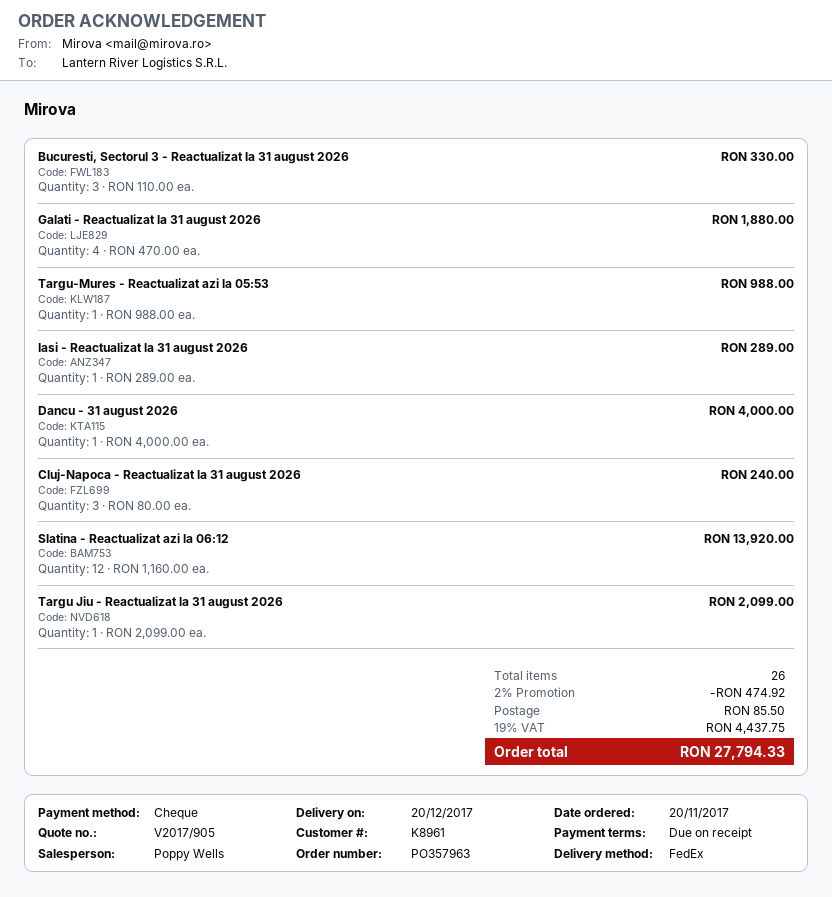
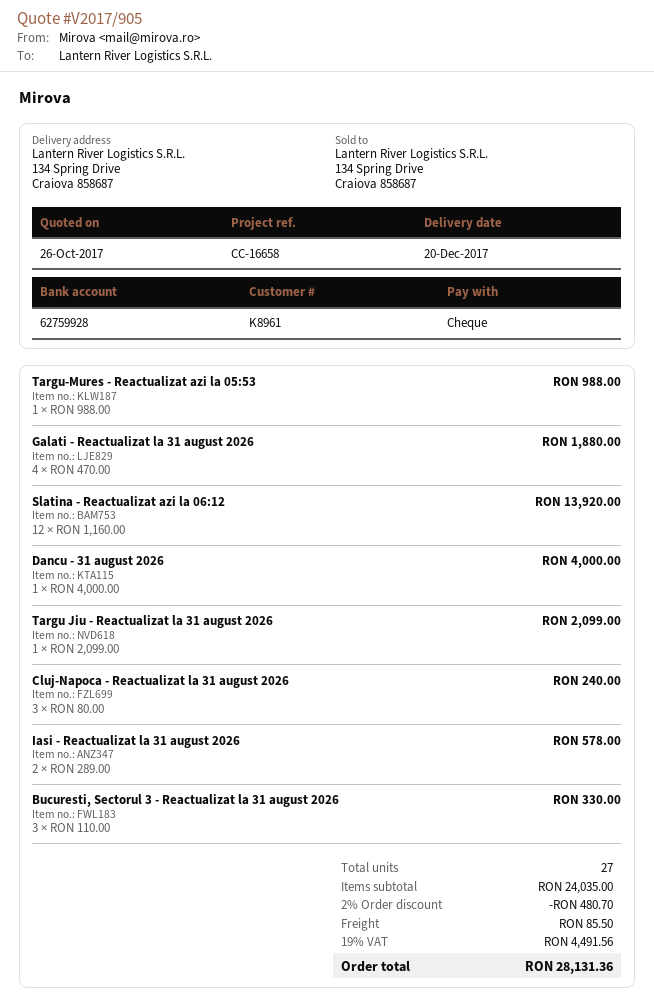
Iasi - Reactualizat la 31 august 2026: 1 x 289.00 = 289.00 -> 2 x 289.00 = 578.00
total quantity: 26 -> 27
discount: 2% = 474.92 -> 2% = 480.70
tax: 19% = 4437.75 -> 19% = 4491.56
total: 27794.33 -> 28131.36

